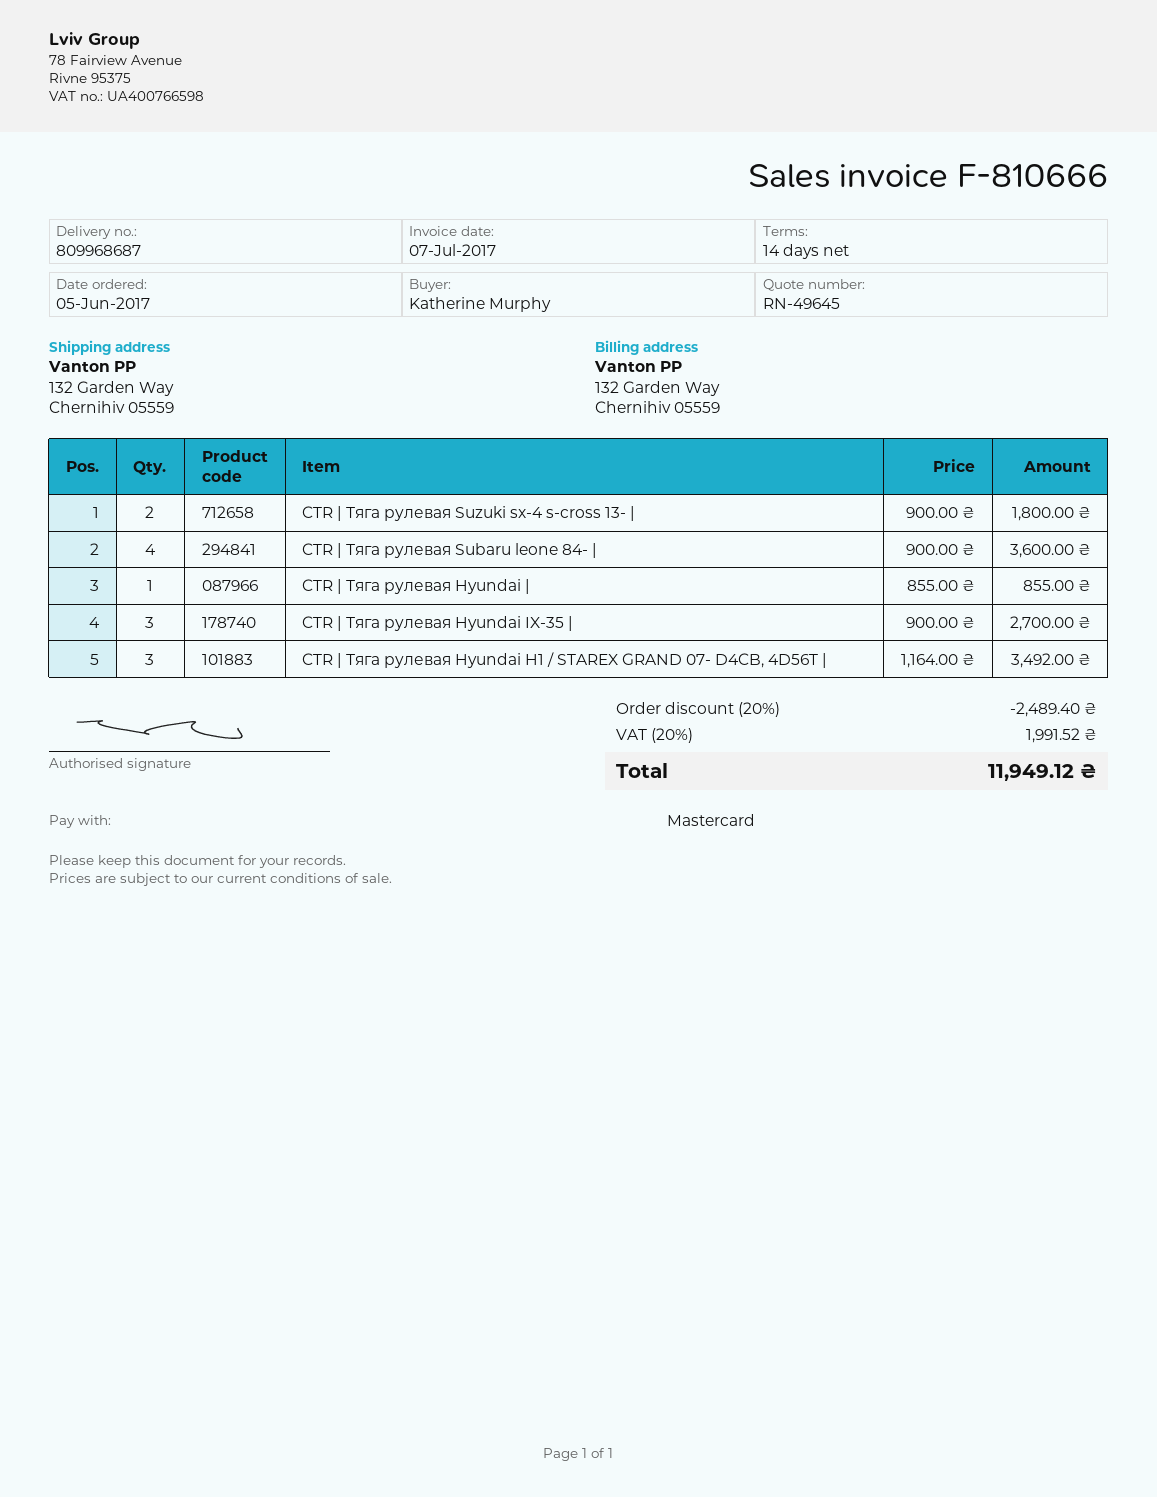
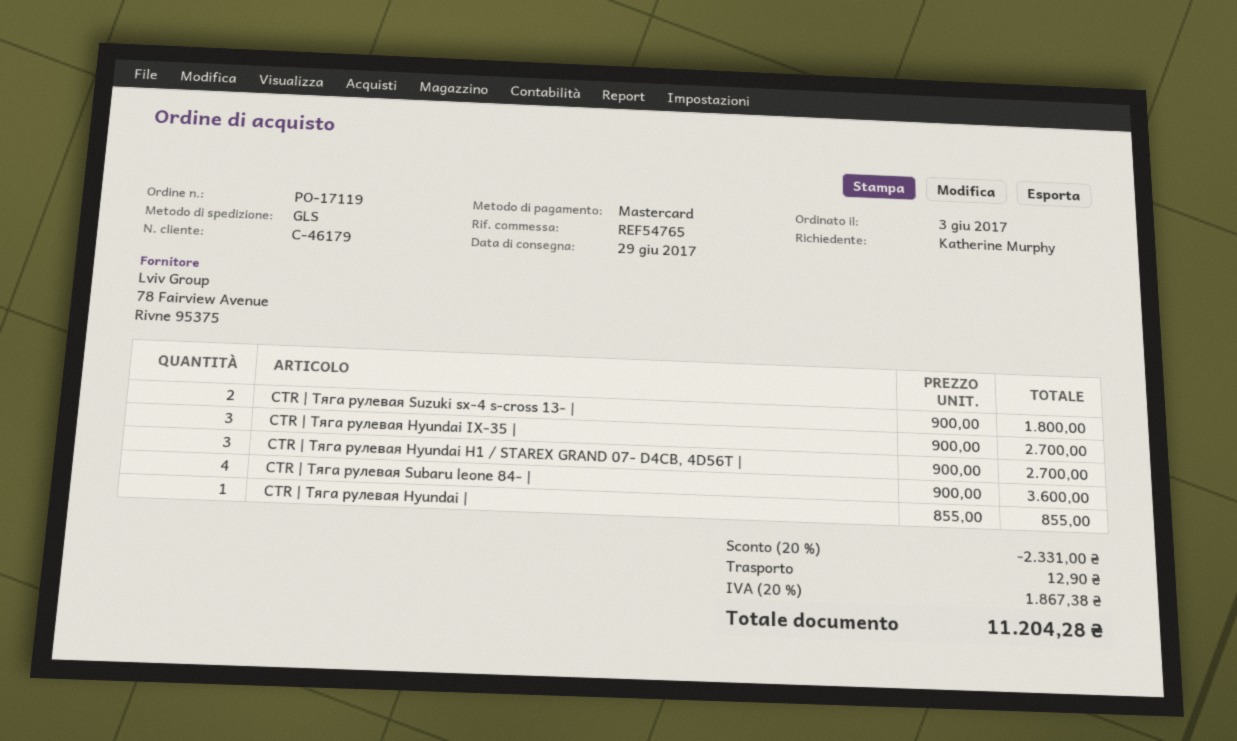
order date: 2017-06-05 -> 2017-06-03
CTR | Тяга рулевая Hyundai H1 / STAREX GRAND 07- D4CB, 4D56T |: 3 x 1164.00 = 3492.00 -> 3 x 900.00 = 2700.00
discount: 20% = 2489.40 -> 20% = 2331.00
shipping: none -> 12.90
tax: 20% = 1991.52 -> 20% = 1867.38
total: 11949.12 -> 11204.28

